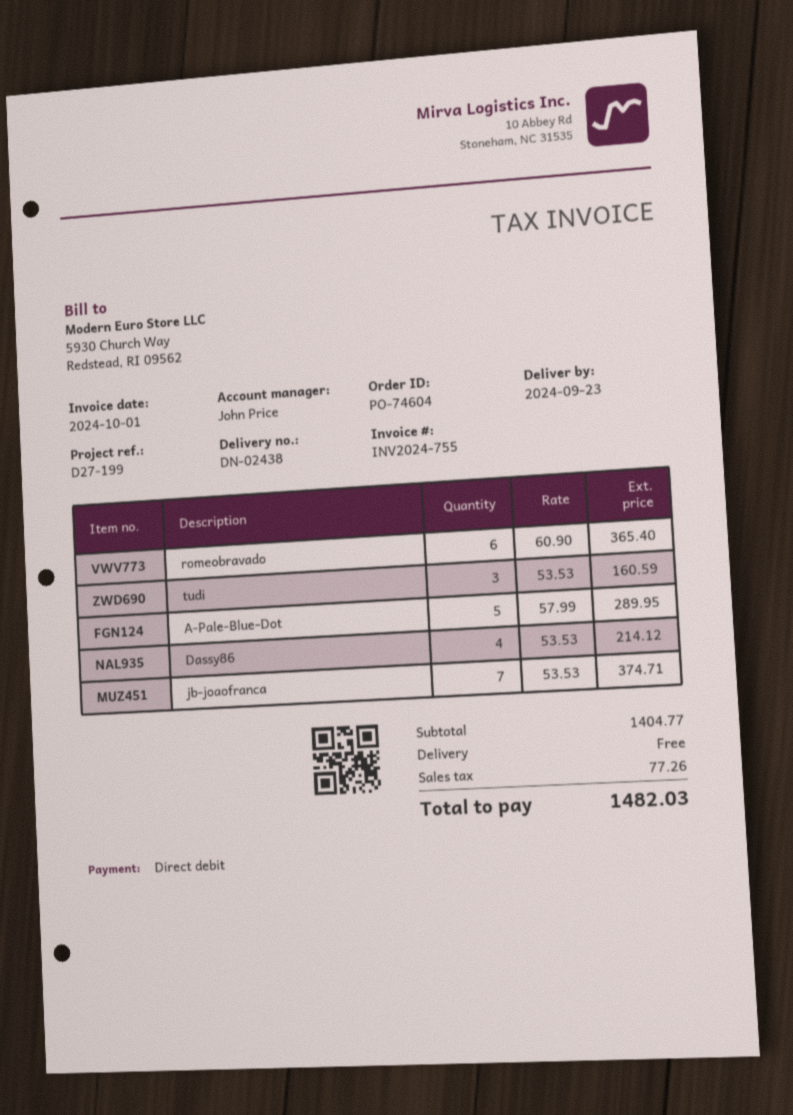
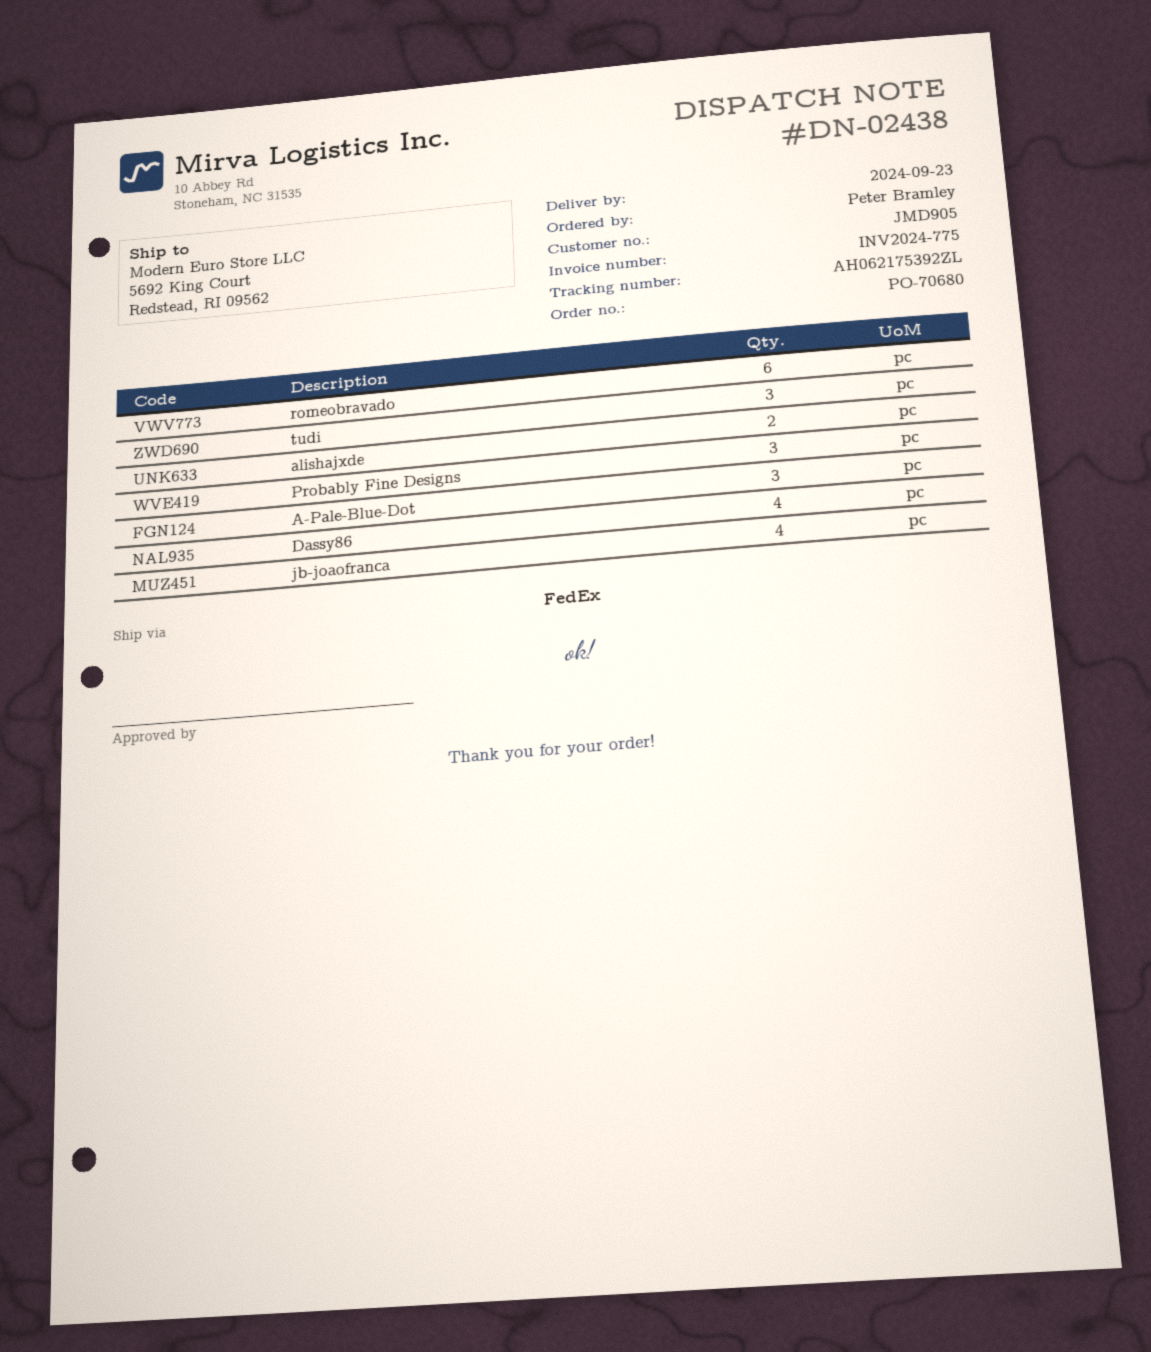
order number: PO-74604 -> PO-70680
invoice number: INV2024-755 -> INV2024-775
A-Pale-Blue-Dot: 5 -> 3
jb-joaofranca: 7 -> 4
alishajxde: none -> 2
Probably Fine Designs: none -> 3

